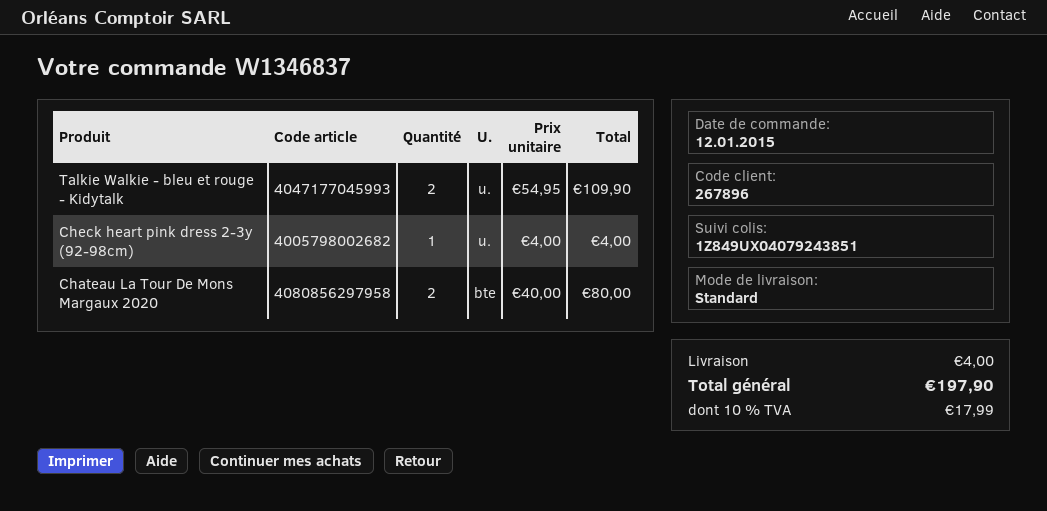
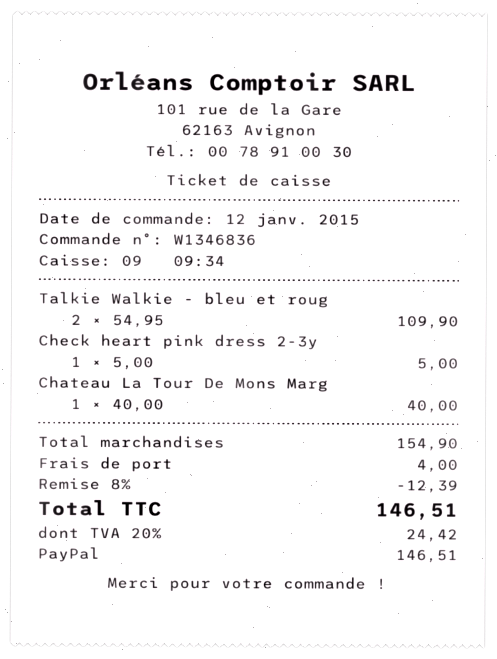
order number: W1346837 -> W1346836
Check heart pink dress 2-3y (92-98cm): 1 x 4.00 = 4.00 -> 1 x 5.00 = 5.00
Chateau La Tour De Mons Margaux 2020: 2 x 40.00 = 80.00 -> 1 x 40.00 = 40.00
discount: none -> 8% = 12.39
tax: 10% = 17.99 -> 20% = 24.42
total: 197.90 -> 146.51

